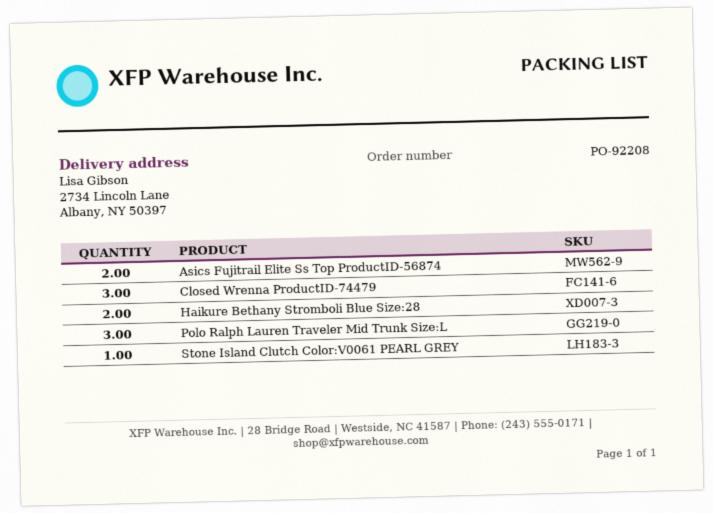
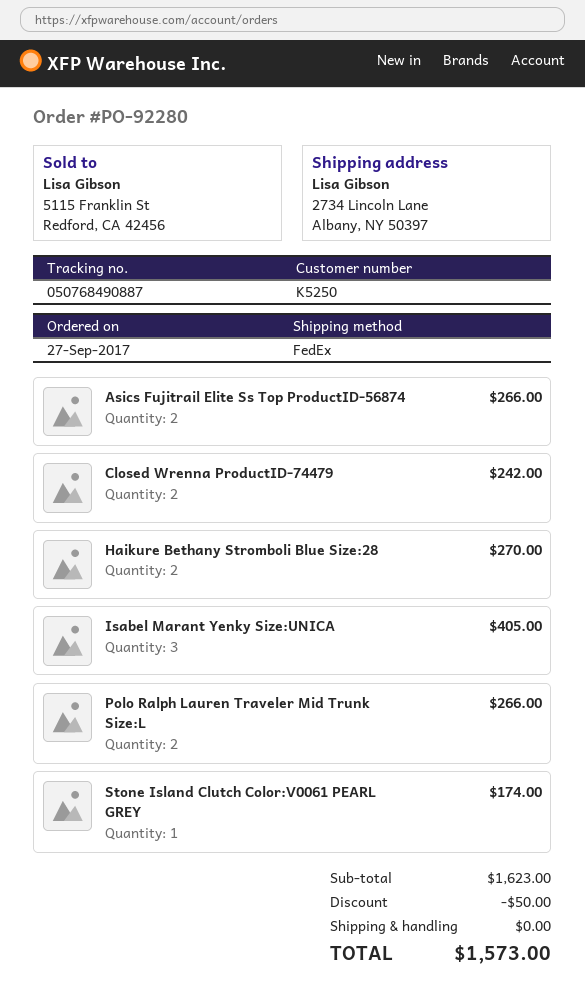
order number: PO-92208 -> PO-92280
Closed Wrenna ProductID-74479: 3 -> 2
Polo Ralph Lauren Traveler Mid Trunk Size:L: 3 -> 2
Isabel Marant Yenky Size:UNICA: none -> 3

